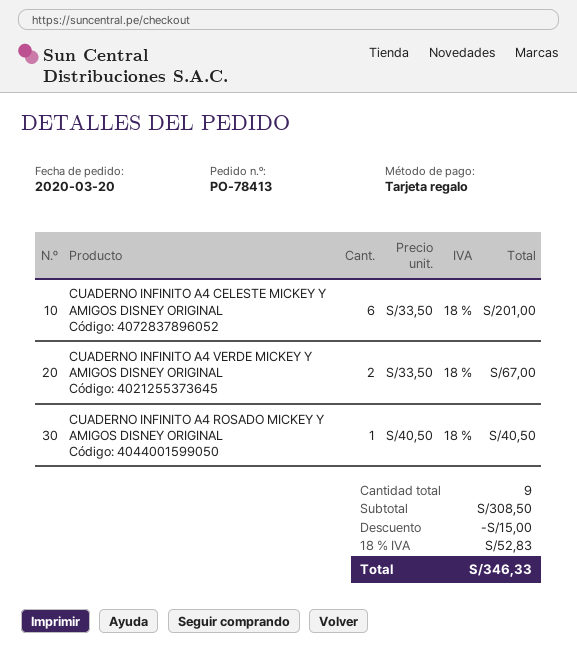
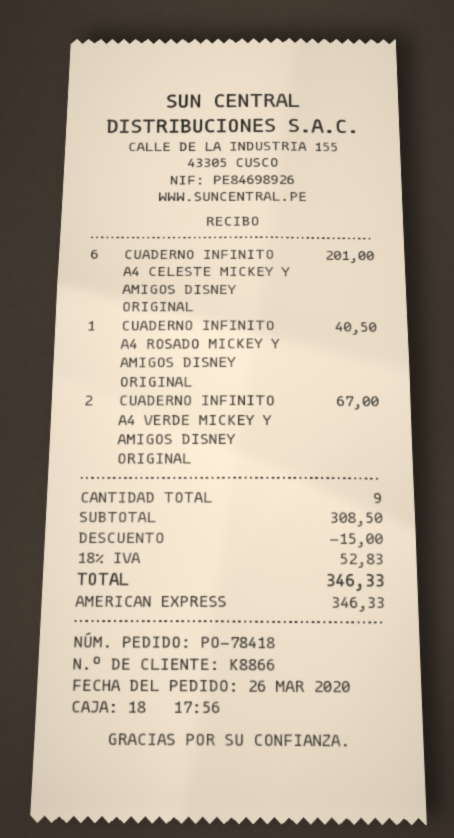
order number: PO-78413 -> PO-78418
order date: 2020-03-20 -> 2020-03-26
payment method: gift card -> American Express

